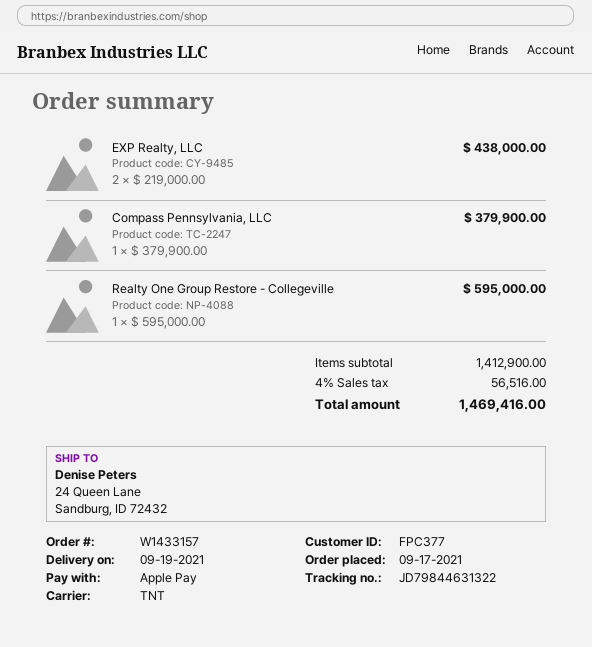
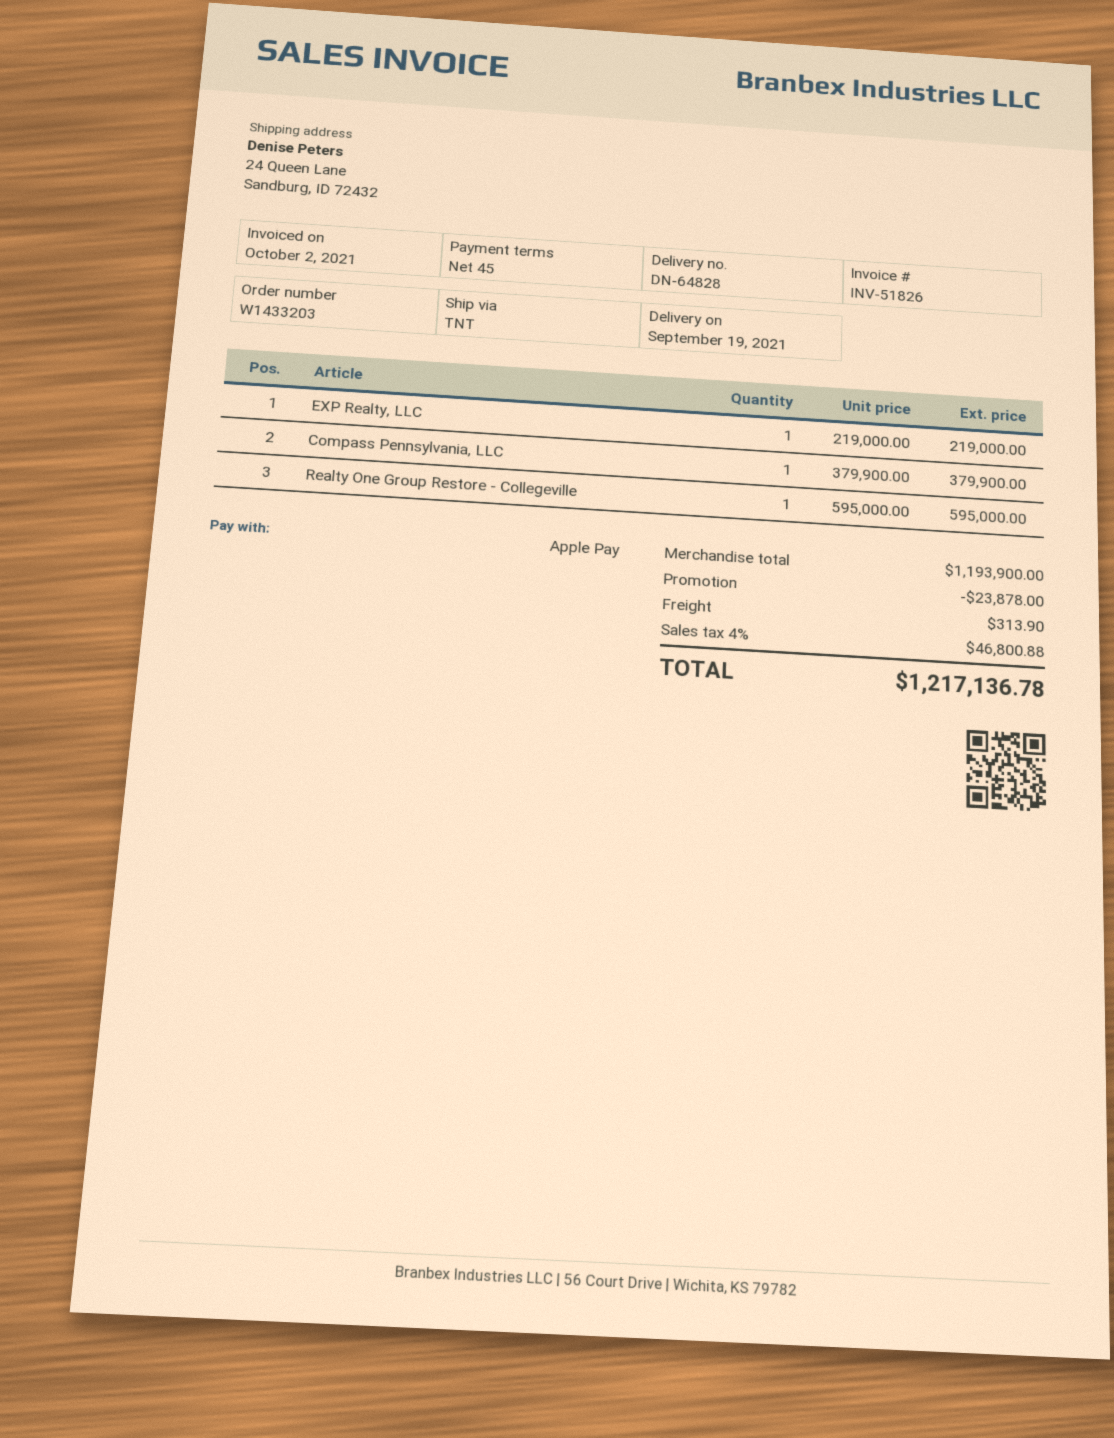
order number: W1433157 -> W1433203
EXP Realty, LLC: 2 x 219000.00 = 438000.00 -> 1 x 219000.00 = 219000.00
subtotal: 1412900.00 -> 1193900.00
discount: none -> 23878.00
shipping: none -> 313.90
tax: 4% = 56516.00 -> 4% = 46800.88
total: 1469416.00 -> 1217136.78

